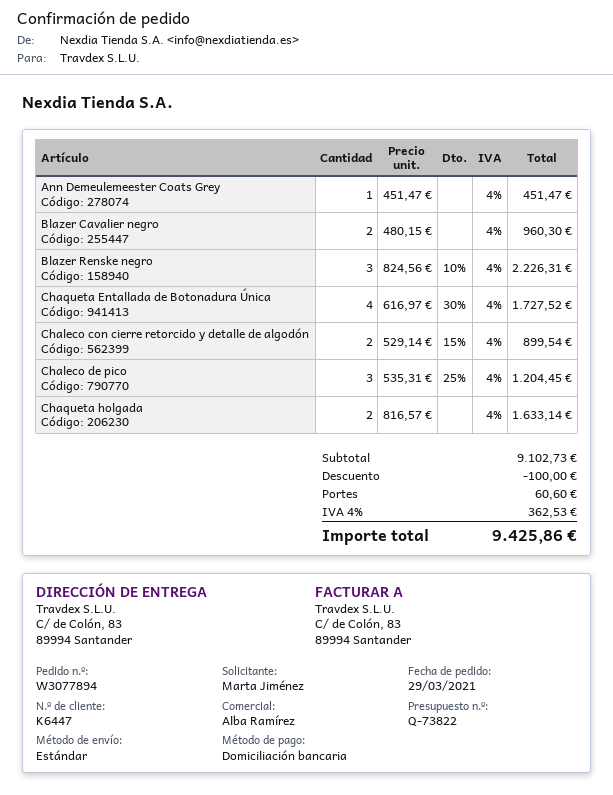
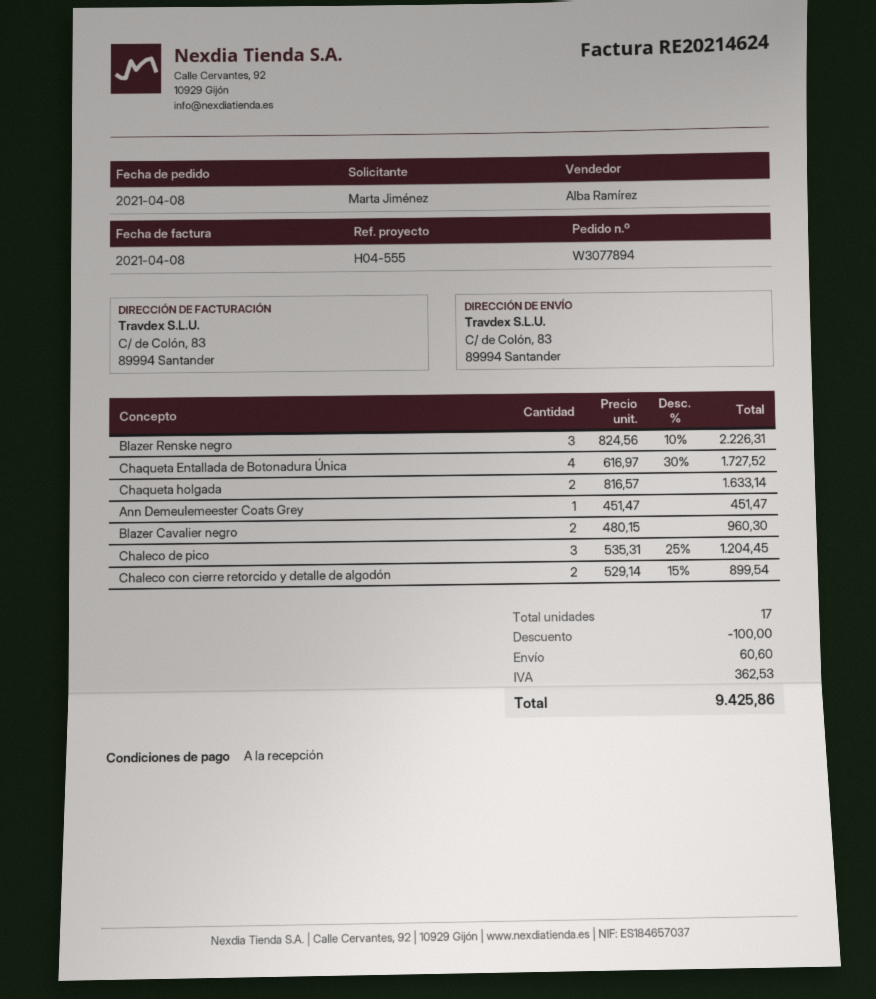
order date: 2021-03-29 -> 2021-04-08

